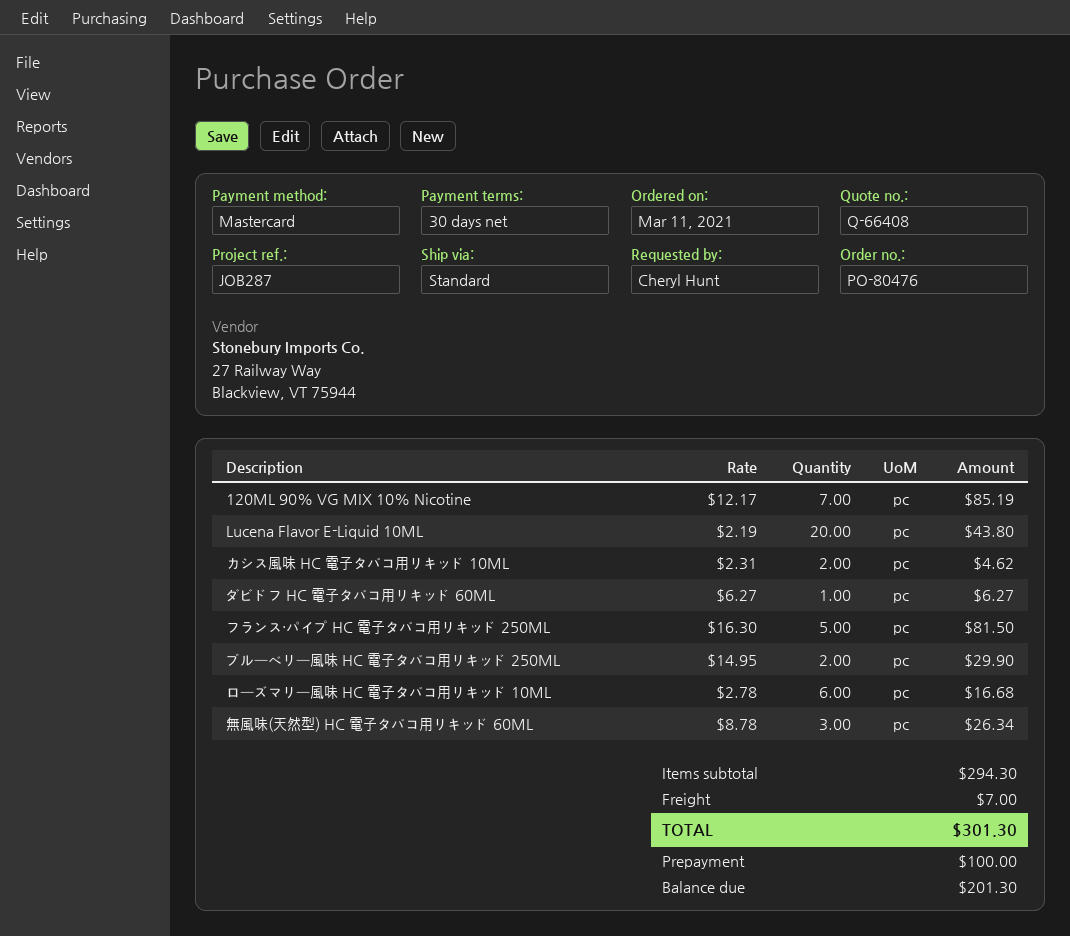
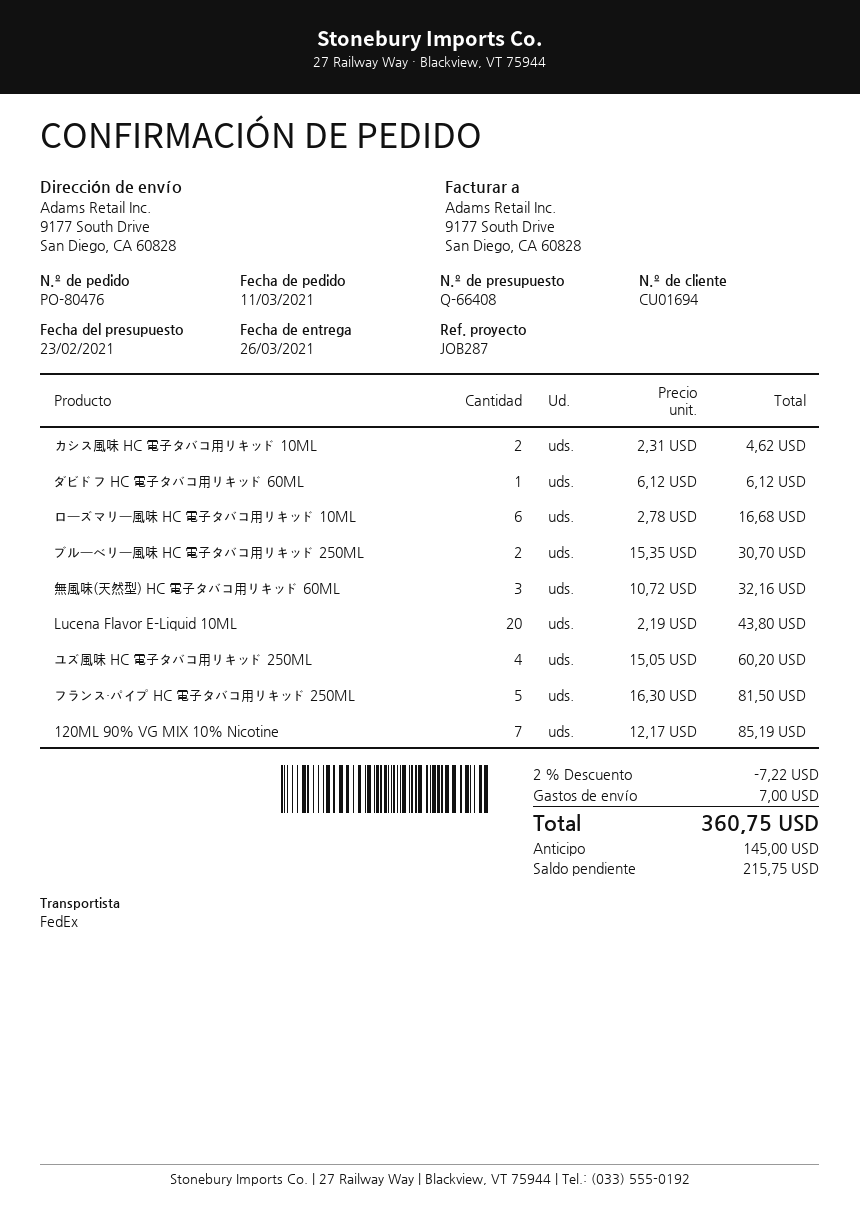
shipping method: standard -> FedEx
ダビドフ HC 電子タバコ用リキッド 60ML: 1 x 6.27 = 6.27 -> 1 x 6.12 = 6.12
ブルーベリー風味 HC 電子タバコ用リキッド 250ML: 2 x 14.95 = 29.90 -> 2 x 15.35 = 30.70
無風味(天然型) HC 電子タバコ用リキッド 60ML: 3 x 8.78 = 26.34 -> 3 x 10.72 = 32.16
ユズ風味 HC 電子タバコ用リキッド 250ML: none -> 4 x 15.05 = 60.20
discount: none -> 2% = 7.22
total: 301.30 -> 360.75
deposit: 100.00 -> 145.00
balance: 201.30 -> 215.75

